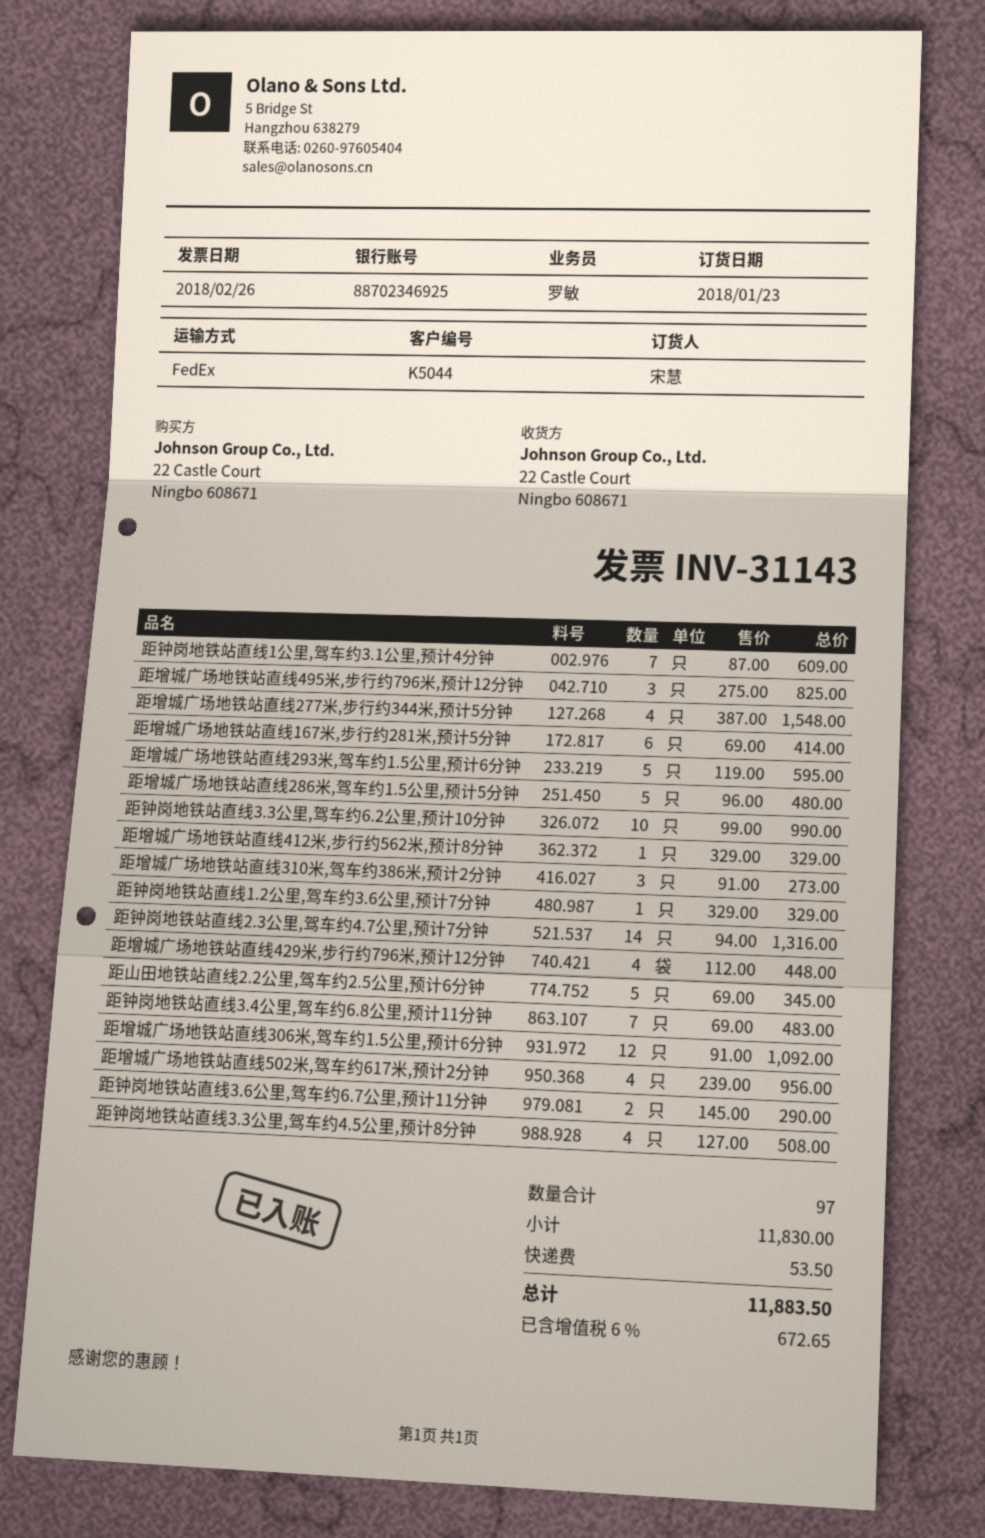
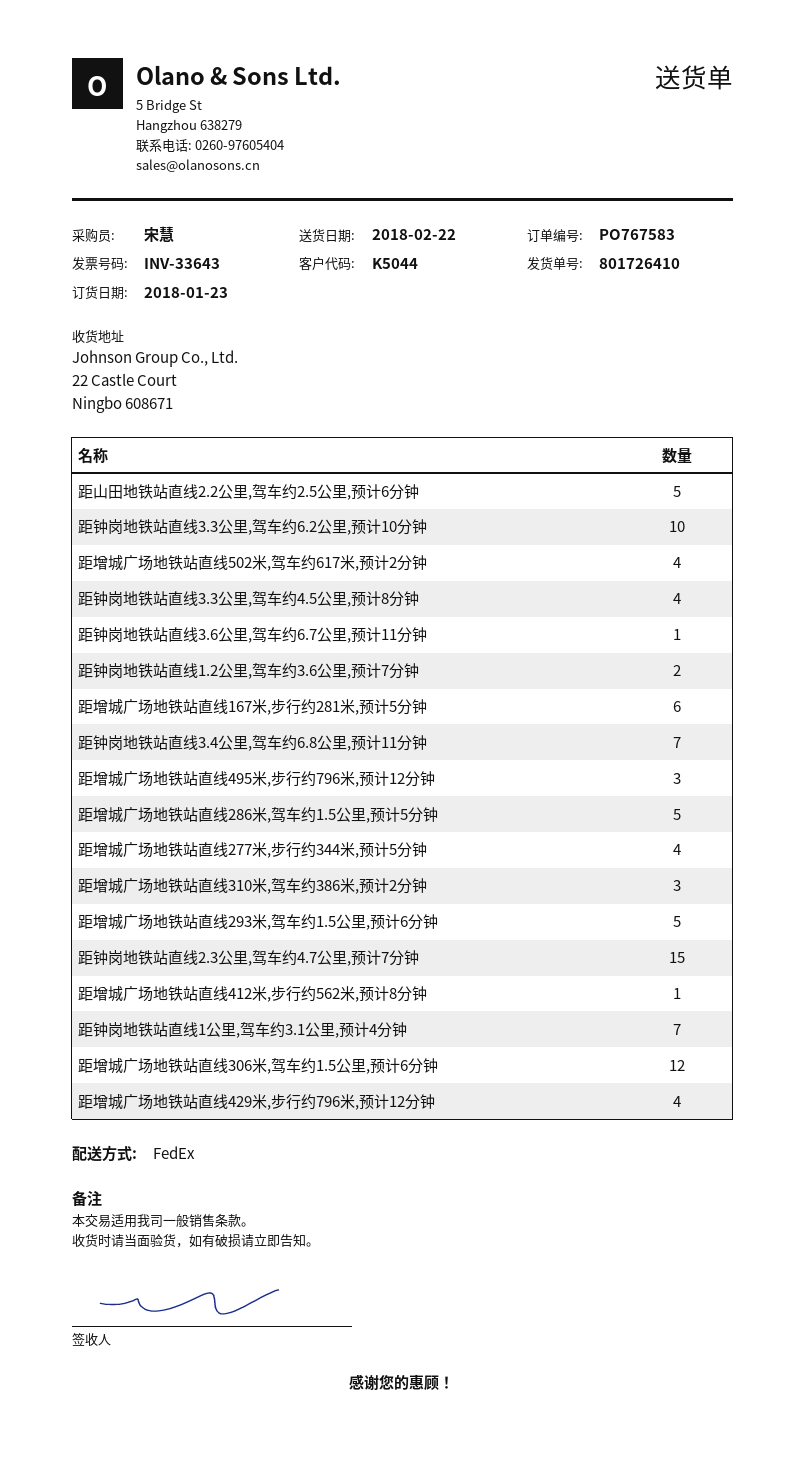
invoice number: INV-31143 -> INV-33643
距钟岗地铁站直线1.2公里,驾车约3.6公里,预计7分钟: 1 -> 2
距钟岗地铁站直线2.3公里,驾车约4.7公里,预计7分钟: 14 -> 15
距钟岗地铁站直线3.6公里,驾车约6.7公里,预计11分钟: 2 -> 1

